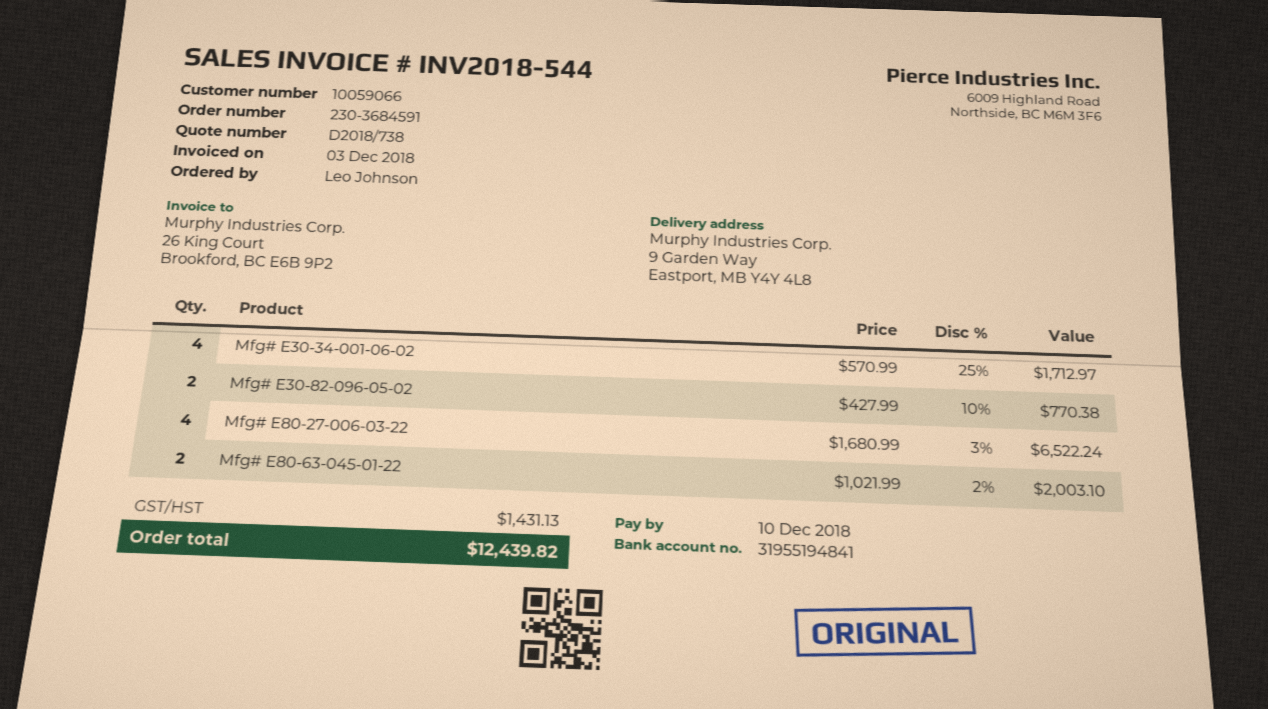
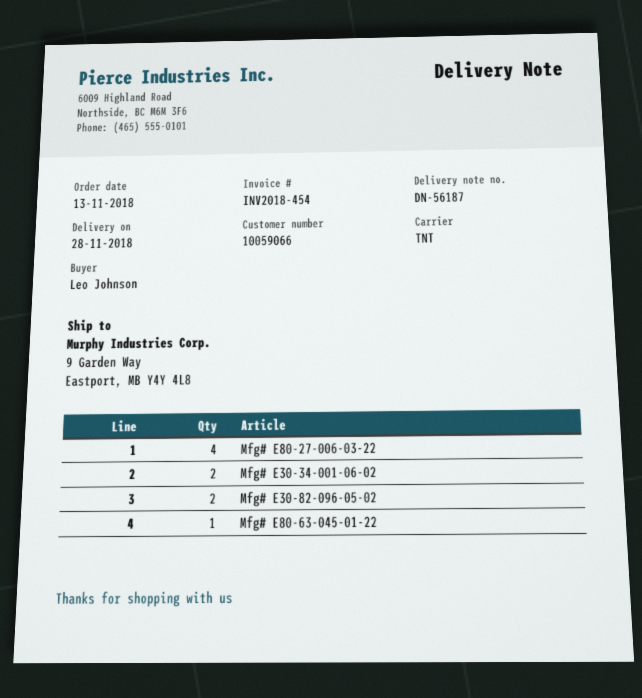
invoice number: INV2018-544 -> INV2018-454
Mfg# E30-34-001-06-02: 4 -> 2
Mfg# E80-63-045-01-22: 2 -> 1

